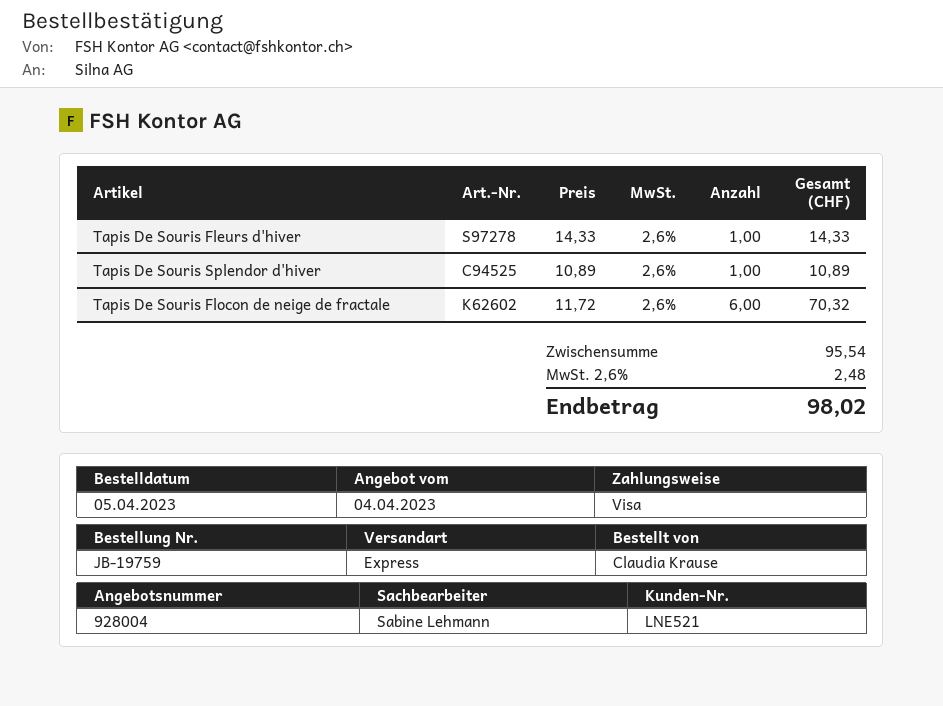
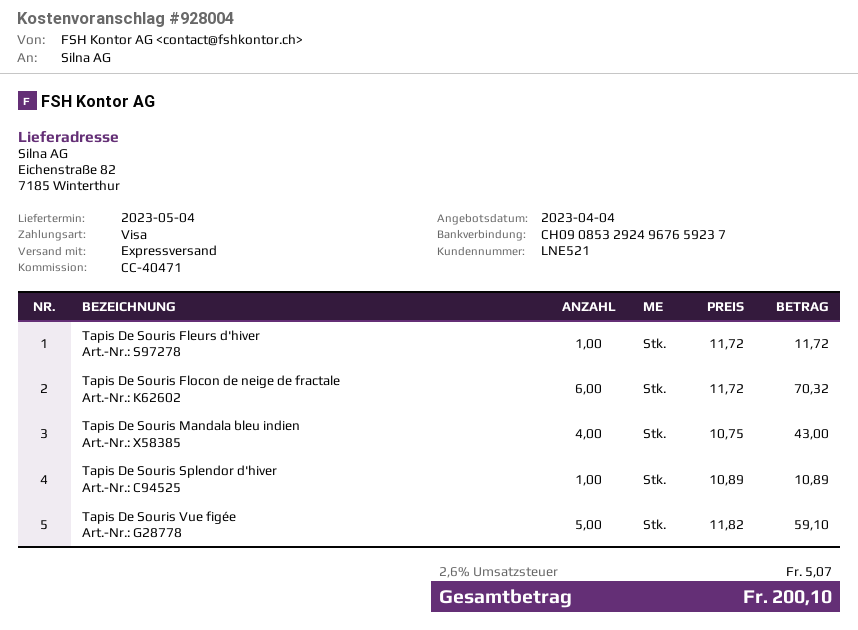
Tapis De Souris Fleurs d'hiver: 1 x 14.33 = 14.33 -> 1 x 11.72 = 11.72
Tapis De Souris Mandala bleu indien: none -> 4 x 10.75 = 43.00
Tapis De Souris Vue figée: none -> 5 x 11.82 = 59.10
tax: 2.6% = 2.48 -> 2.6% = 5.07
total: 98.02 -> 200.10

